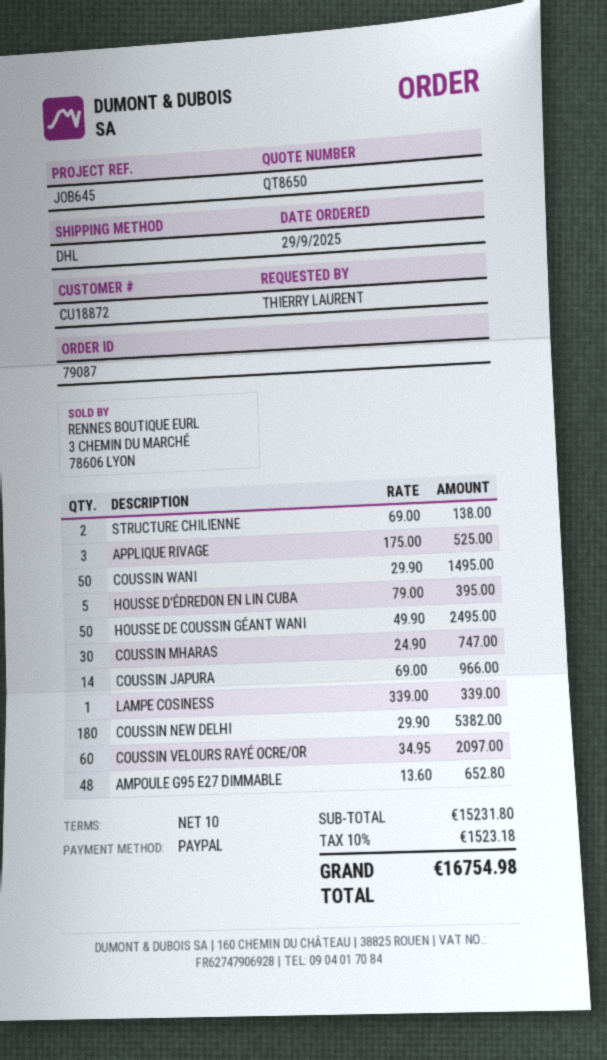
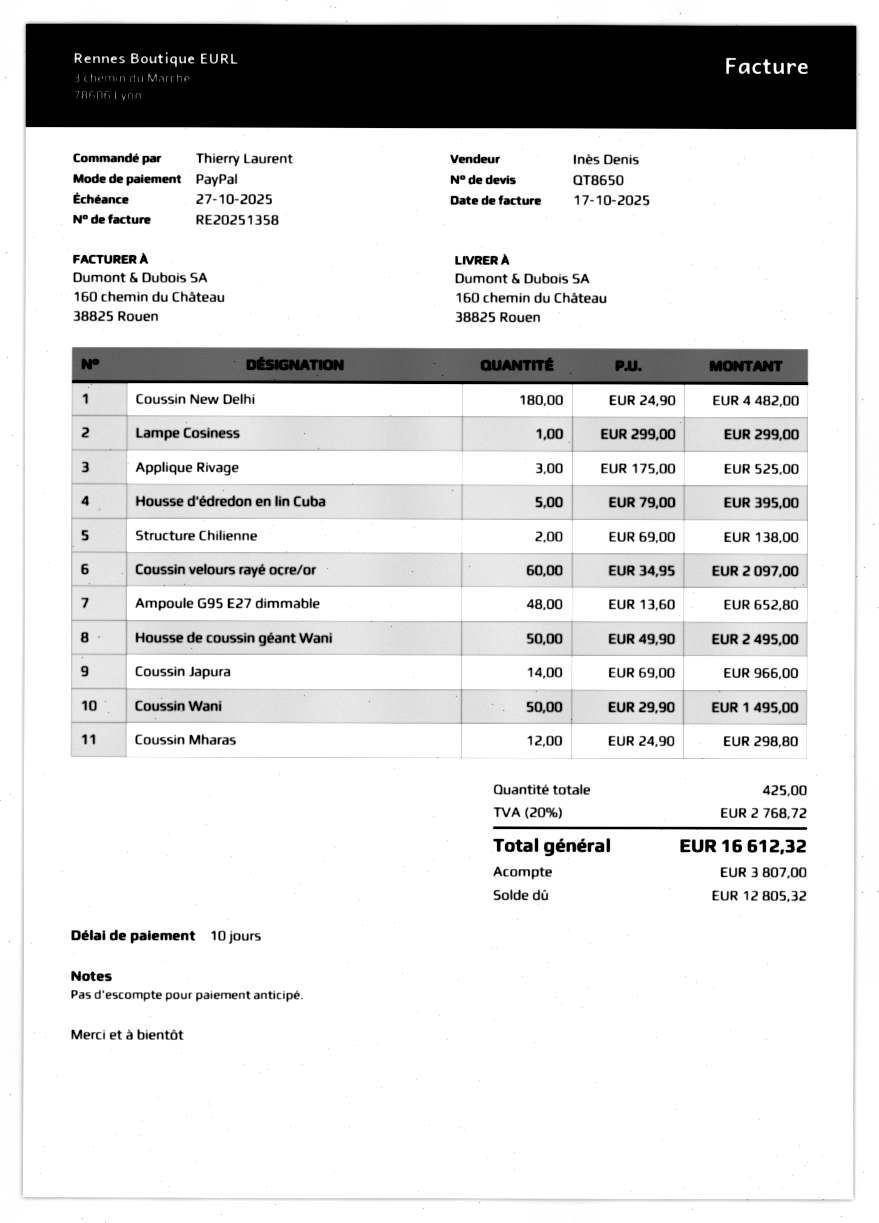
COUSSIN MHARAS: 30 x 24.90 = 747.00 -> 12 x 24.90 = 298.80
LAMPE COSINESS: 1 x 339.00 = 339.00 -> 1 x 299.00 = 299.00
COUSSIN NEW DELHI: 180 x 29.90 = 5382.00 -> 180 x 24.90 = 4482.00
tax: 10% = 1523.18 -> 20% = 2768.72
total: 16754.98 -> 16612.32

